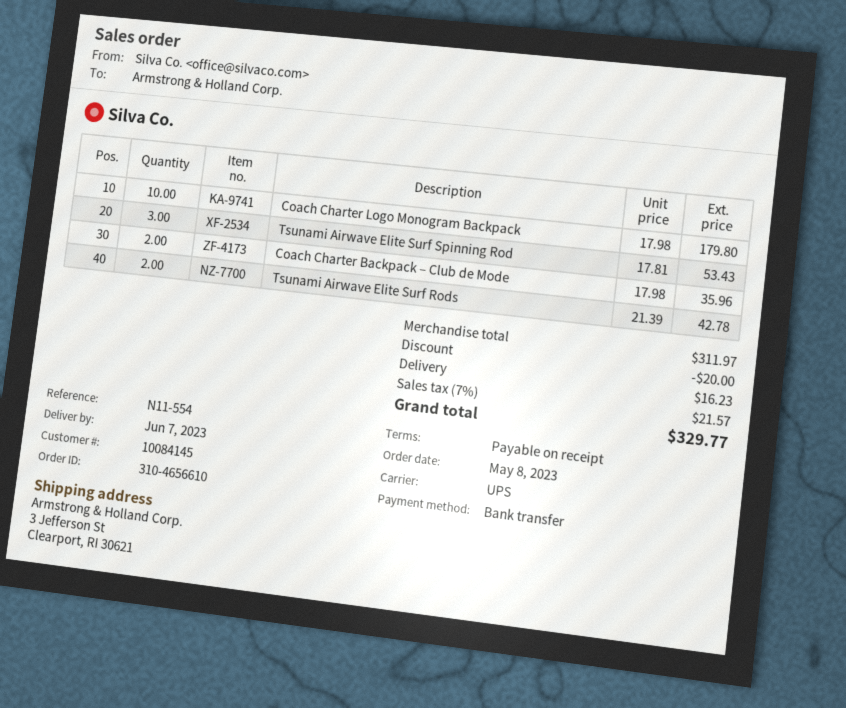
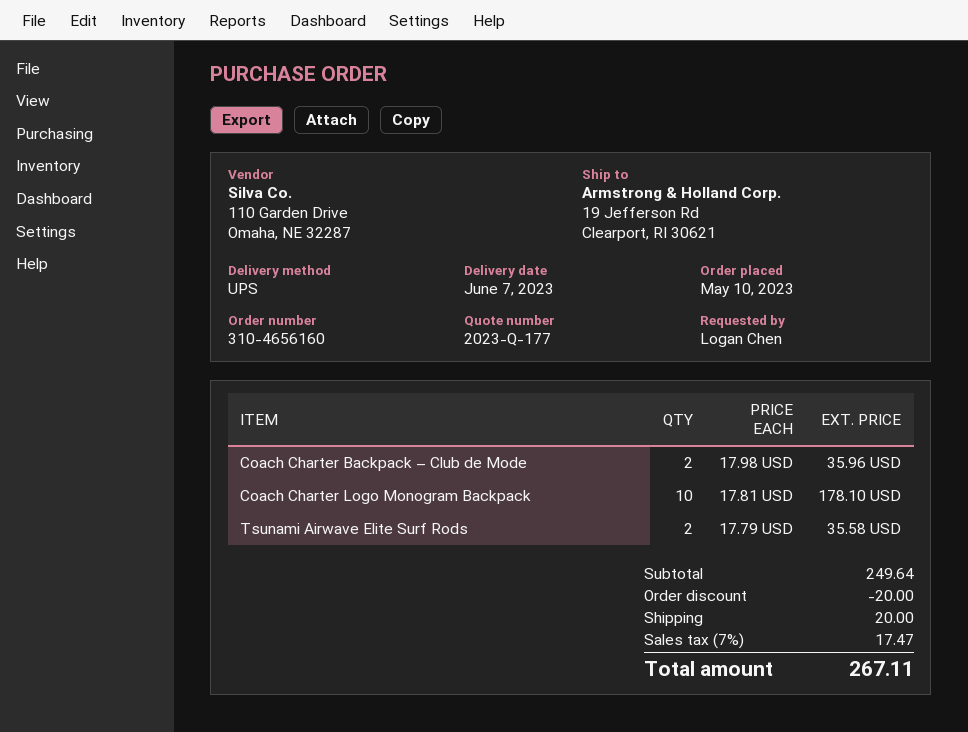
order number: 310-4656610 -> 310-4656160
order date: 2023-05-08 -> 2023-05-10
ship to: 3 Jefferson St, Clearport, RI 30621 -> 19 Jefferson Rd, Clearport, RI 30621
Coach Charter Logo Monogram Backpack: 10 x 17.98 = 179.80 -> 10 x 17.81 = 178.10
Tsunami Airwave Elite Surf Spinning Rod: 3 x 17.81 = 53.43 -> none
Tsunami Airwave Elite Surf Rods: 2 x 21.39 = 42.78 -> 2 x 17.79 = 35.58
subtotal: 311.97 -> 249.64
shipping: 16.23 -> 20.00
tax: 7% = 21.57 -> 7% = 17.47
total: 329.77 -> 267.11

